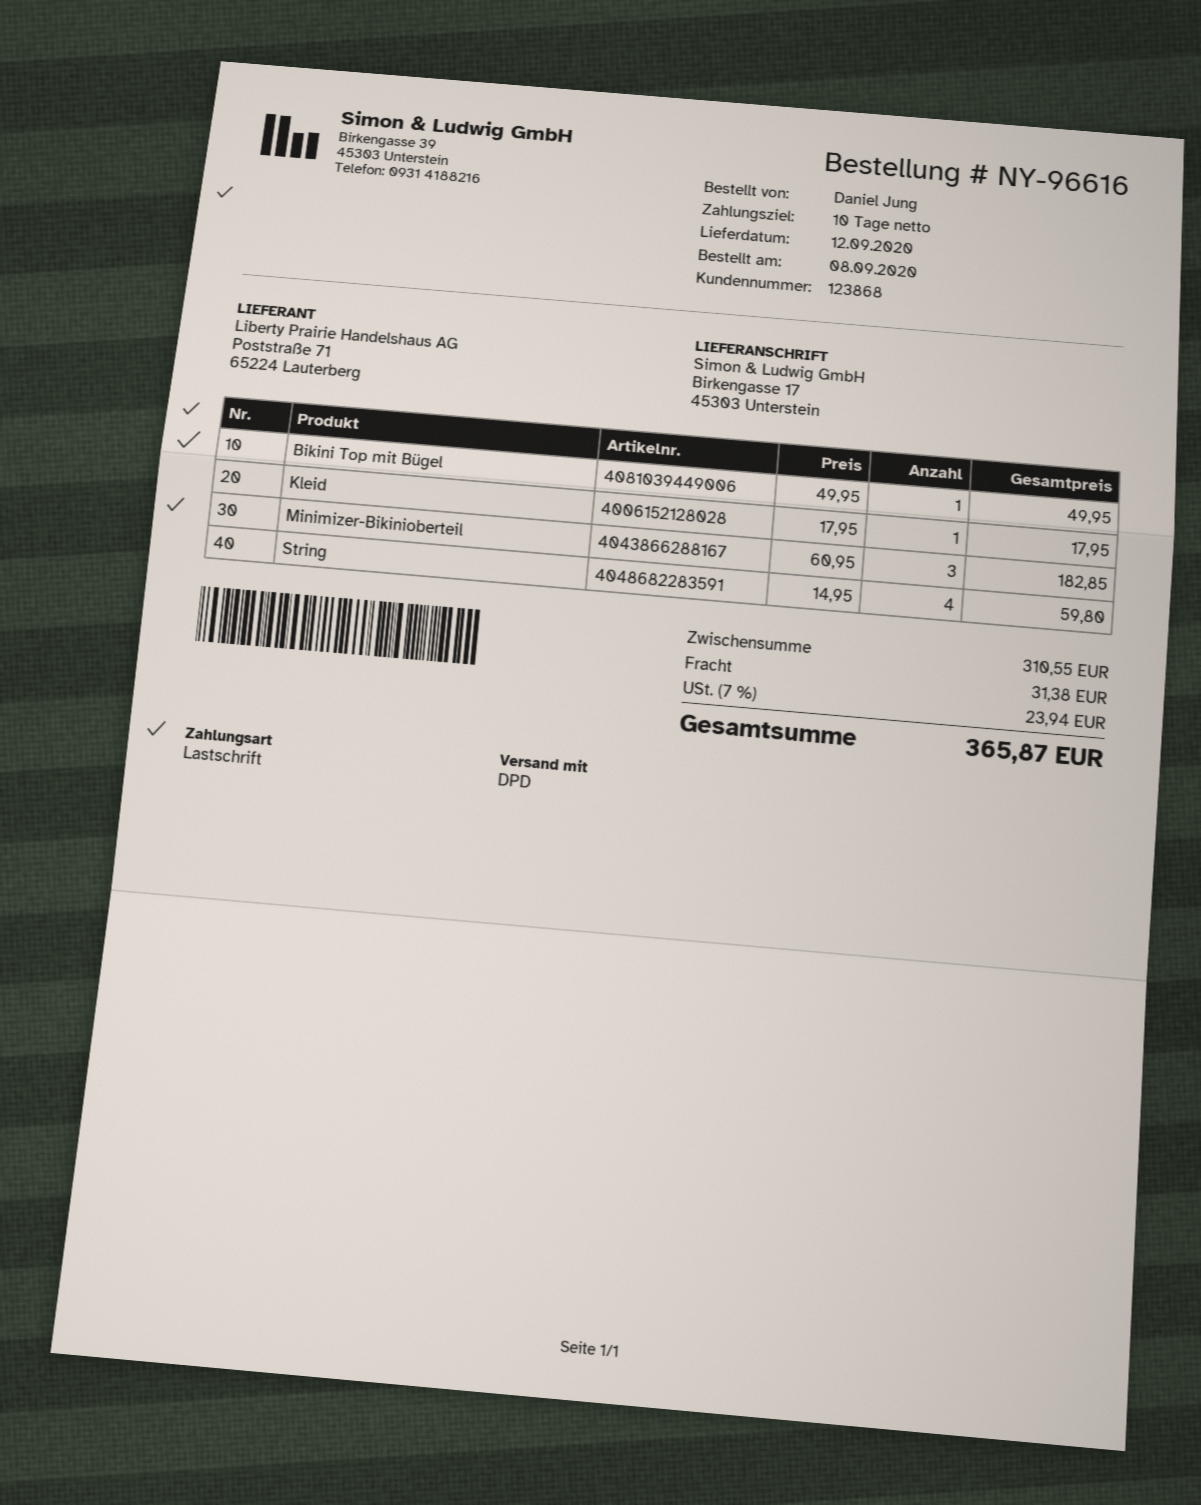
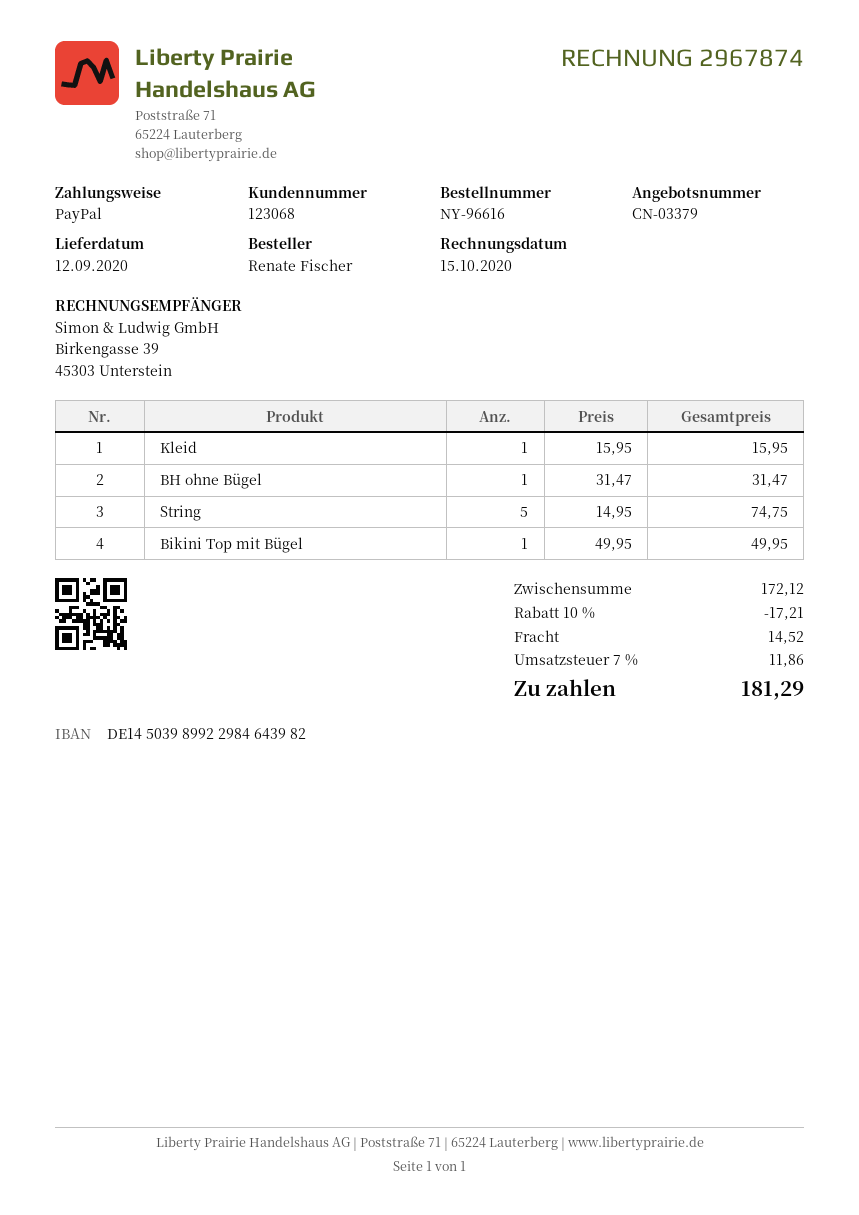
customer number: 123868 -> 123068
ordered by: Daniel Jung -> Renate Fischer
payment method: direct debit -> PayPal
Kleid: 1 x 17.95 = 17.95 -> 1 x 15.95 = 15.95
Minimizer-Bikinioberteil: 3 x 60.95 = 182.85 -> none
String: 4 x 14.95 = 59.80 -> 5 x 14.95 = 74.75
BH ohne Bügel: none -> 1 x 31.47 = 31.47
subtotal: 310.55 -> 172.12
discount: none -> 10% = 17.21
shipping: 31.38 -> 14.52
tax: 7% = 23.94 -> 7% = 11.86
total: 365.87 -> 181.29

